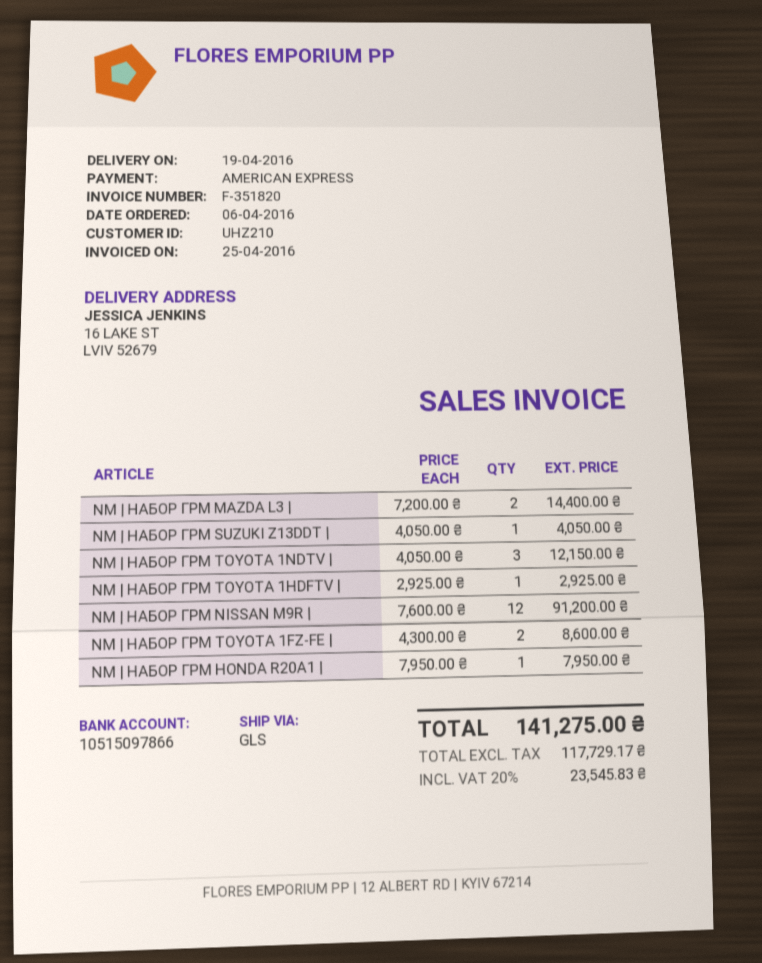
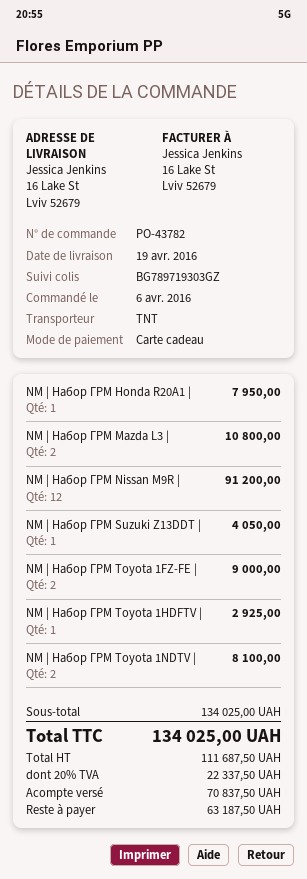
payment method: American Express -> gift card
shipping method: GLS -> TNT
NM | НАБОР ГРМ MAZDA L3 |: 2 for 14400.00 -> 2 for 10800.00
NM | НАБОР ГРМ TOYOTA 1NDTV |: 3 for 12150.00 -> 2 for 8100.00
NM | НАБОР ГРМ TOYOTA 1FZ-FE |: 2 for 8600.00 -> 2 for 9000.00
net: 117729.17 -> 111687.50
tax: 20% = 23545.83 -> 20% = 22337.50
total: 141275.00 -> 134025.00

